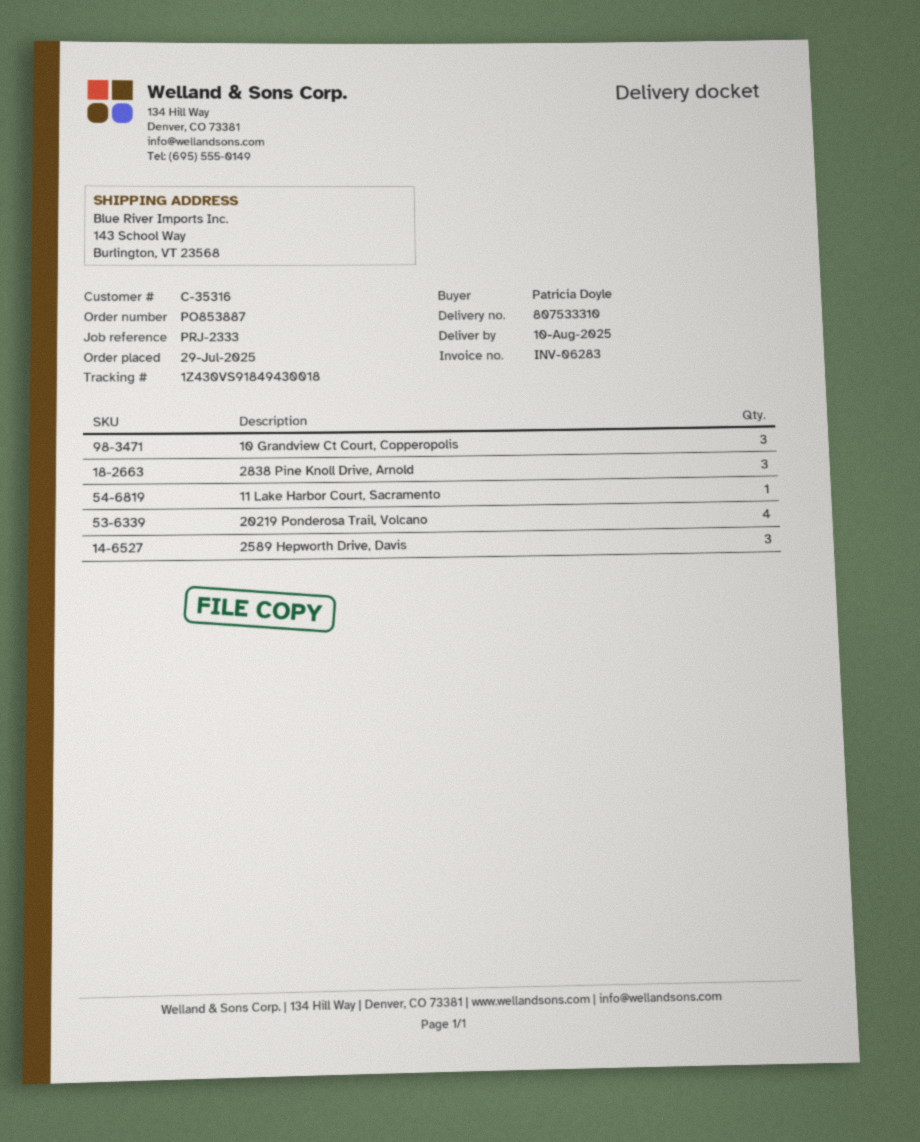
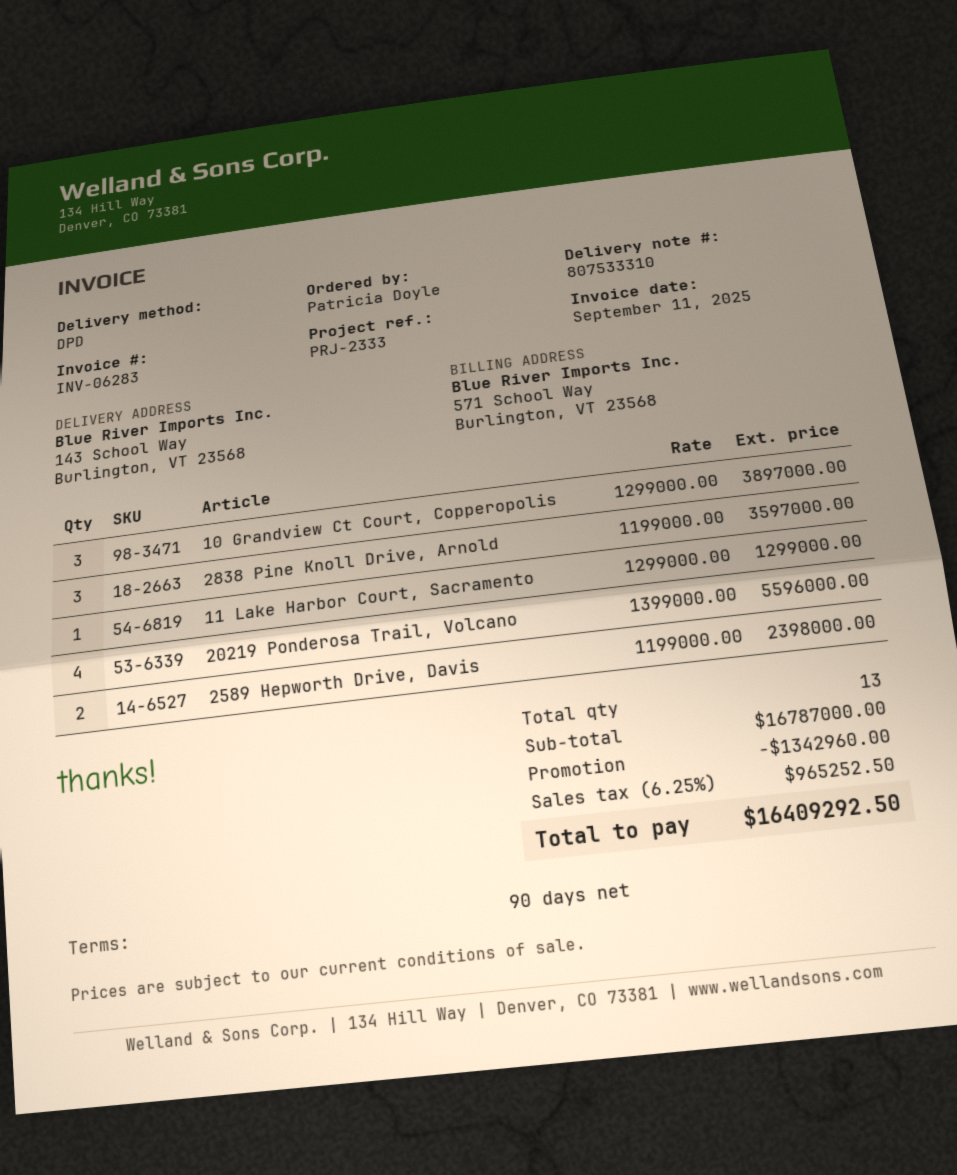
2589 Hepworth Drive, Davis: 3 -> 2

